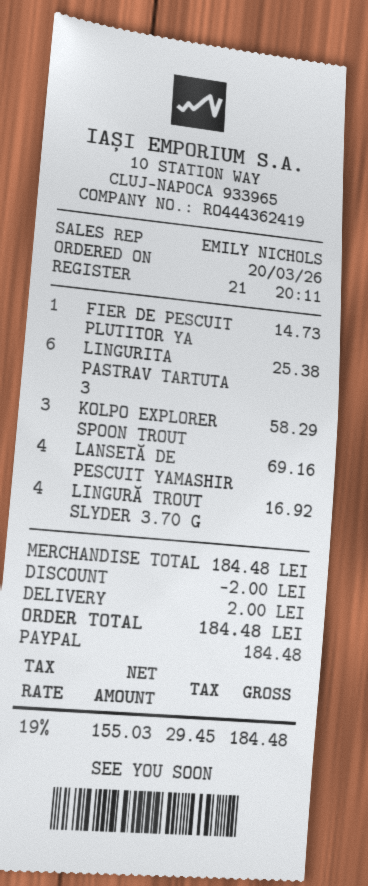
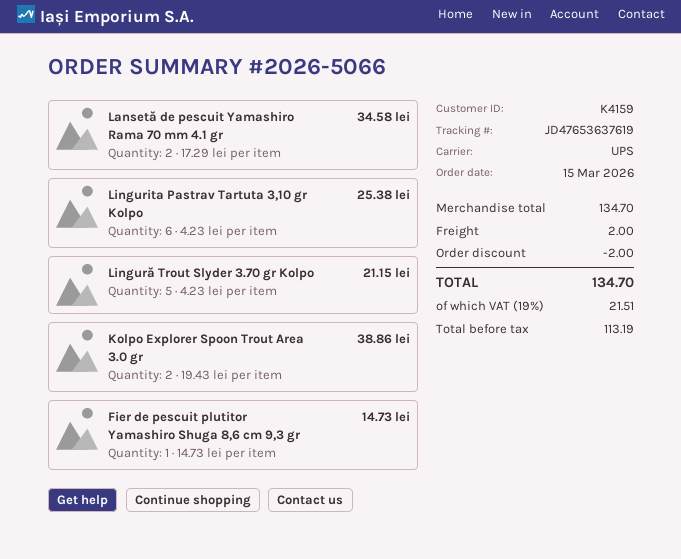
order date: 2026-03-20 -> 2026-03-15
KOLPO EXPLORER SPOON TROUT: 3 for 58.29 -> 2 for 38.86
LANSETĂ DE PESCUIT YAMASHIR: 4 for 69.16 -> 2 for 34.58
LINGURĂ TROUT SLYDER 3.70 G: 4 for 16.92 -> 5 for 21.15
subtotal: 184.48 -> 134.70
net: 155.03 -> 113.19
tax: 19% = 29.45 -> 19% = 21.51
total: 184.48 -> 134.70

